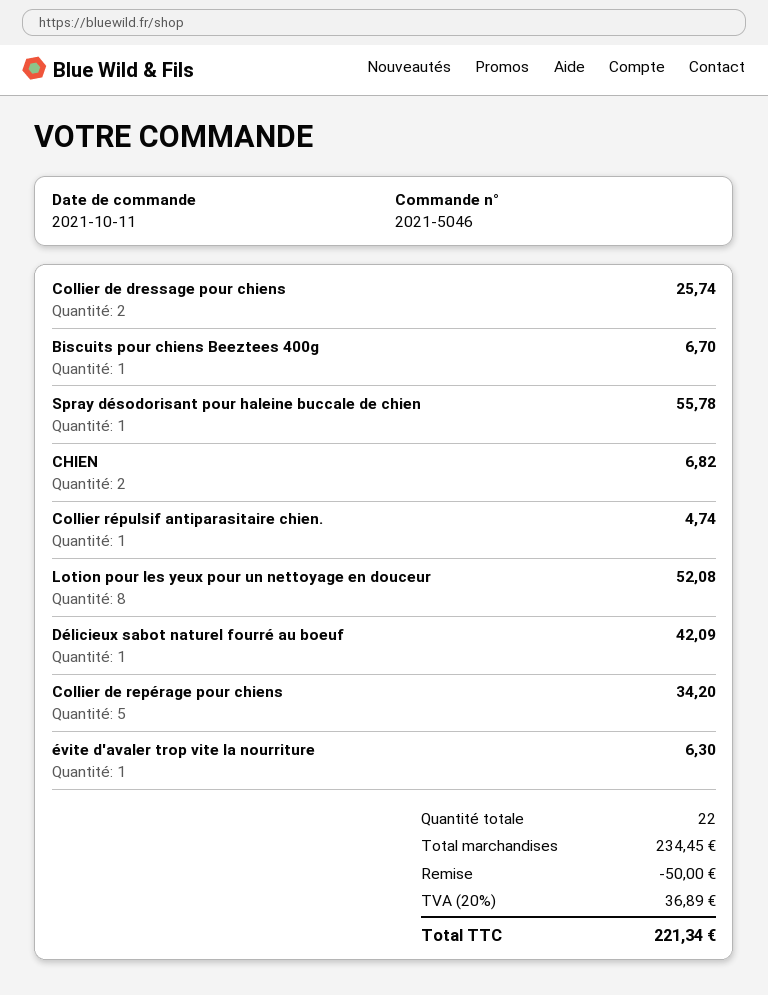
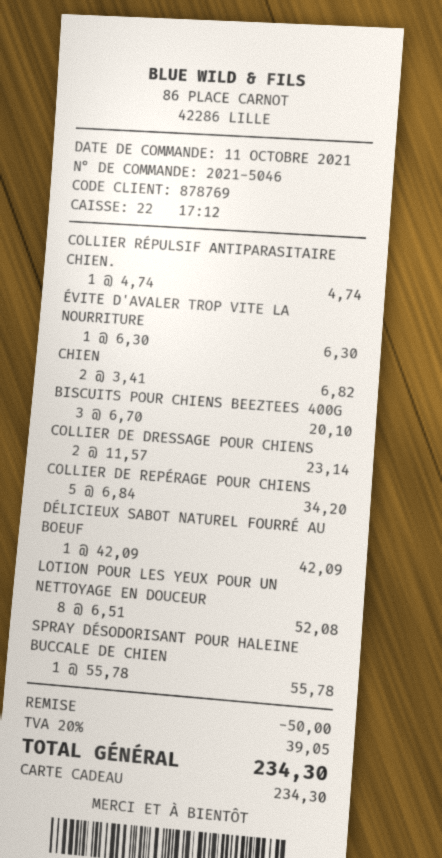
Collier de dressage pour chiens: 2 for 25.74 -> 2 for 23.14
Biscuits pour chiens Beeztees 400g: 1 for 6.70 -> 3 for 20.10
tax: 20% = 36.89 -> 20% = 39.05
total: 221.34 -> 234.30

